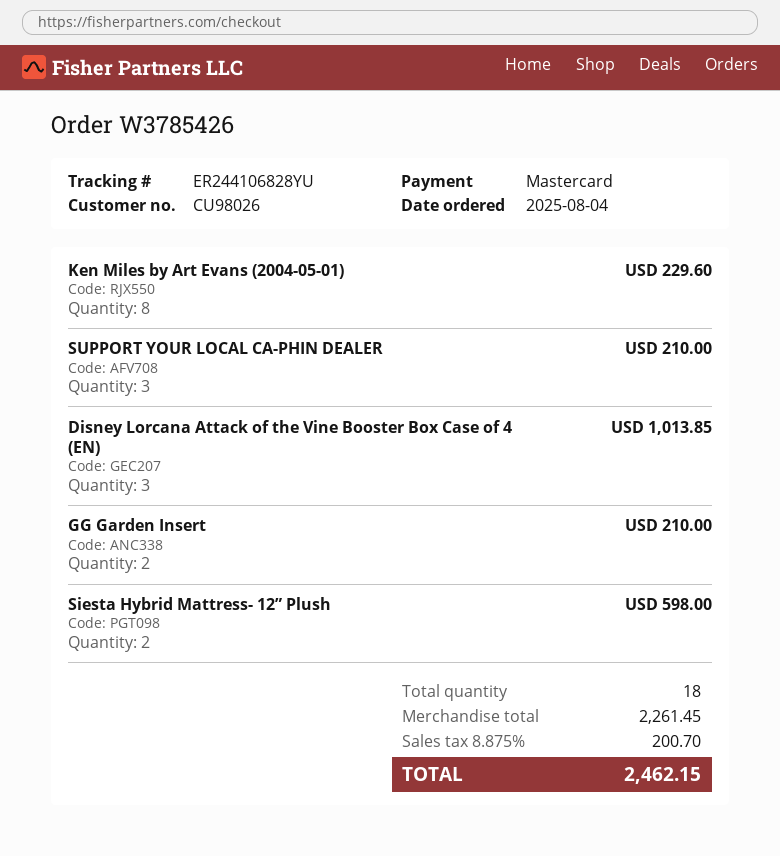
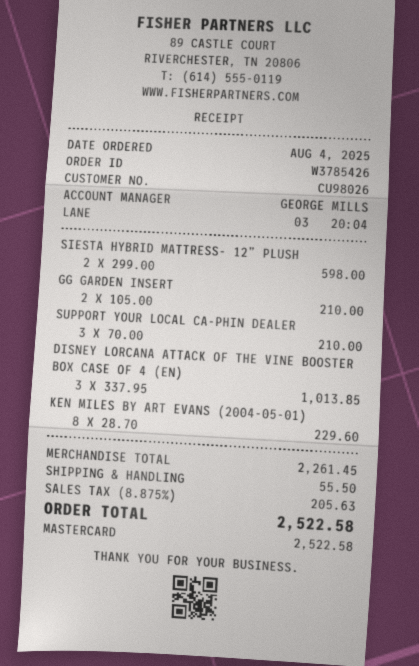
shipping: none -> 55.50
tax: 8.875% = 200.70 -> 8.875% = 205.63
total: 2462.15 -> 2522.58

